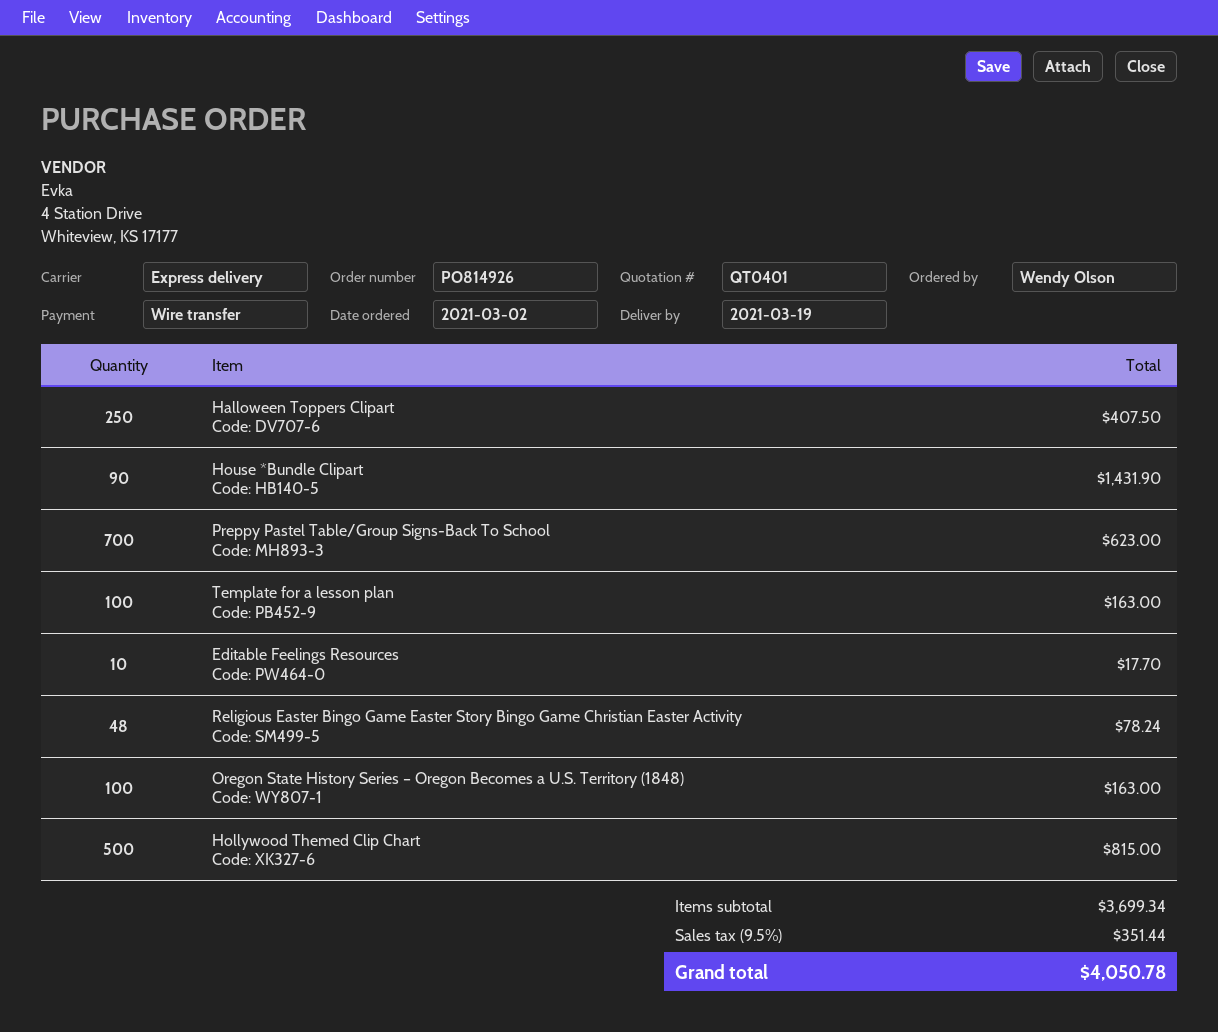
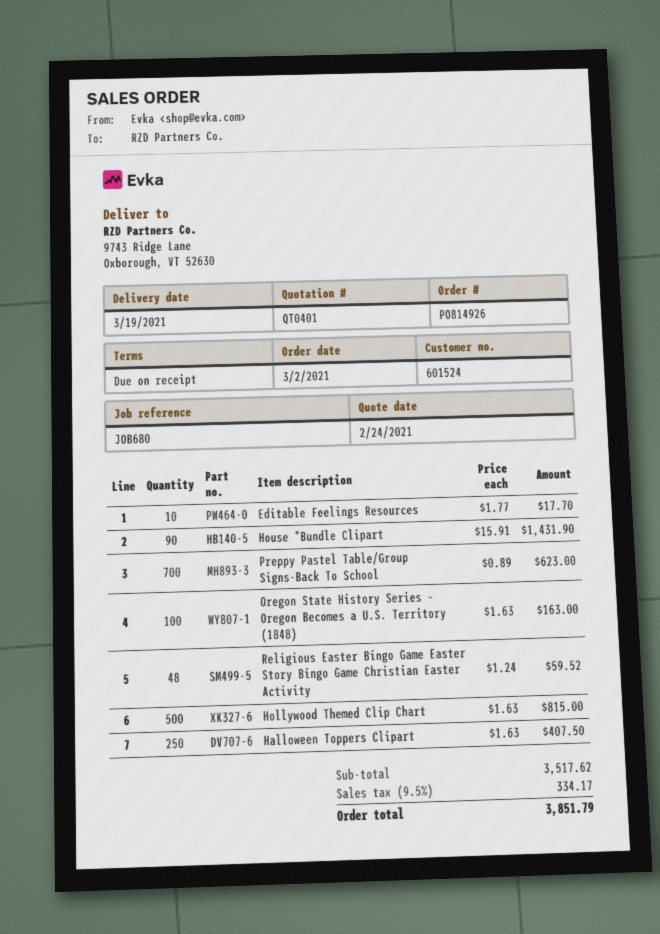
Template for a lesson plan: 100 for 163.00 -> none
Religious Easter Bingo Game Easter Story Bingo Game Christian Easter Activity: 48 for 78.24 -> 48 for 59.52
subtotal: 3699.34 -> 3517.62
tax: 9.5% = 351.44 -> 9.5% = 334.17
total: 4050.78 -> 3851.79

